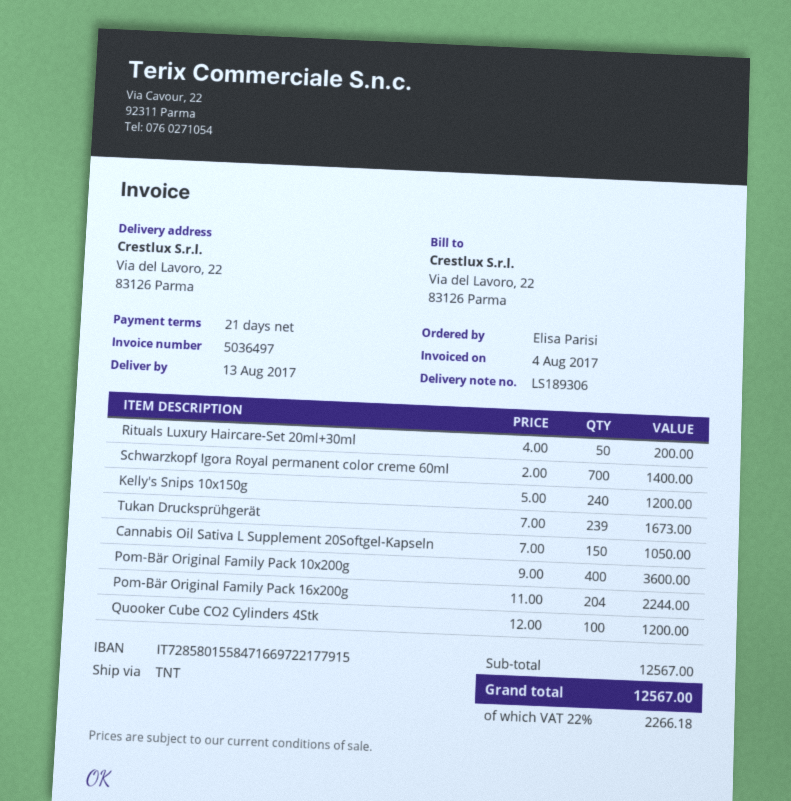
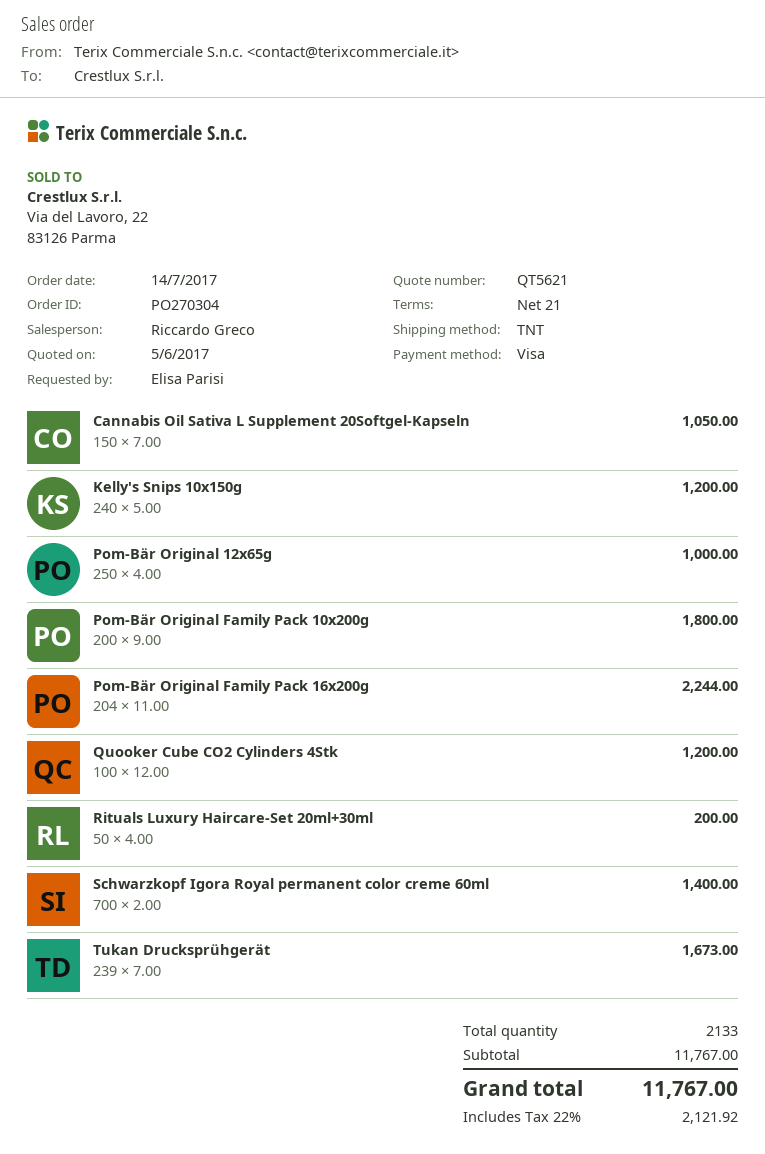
Pom-Bär Original Family Pack 10x200g: 400 x 9.00 = 3600.00 -> 200 x 9.00 = 1800.00
Pom-Bär Original 12x65g: none -> 250 x 4.00 = 1000.00
subtotal: 12567.00 -> 11767.00
tax: 22% = 2266.18 -> 22% = 2121.92
total: 12567.00 -> 11767.00

